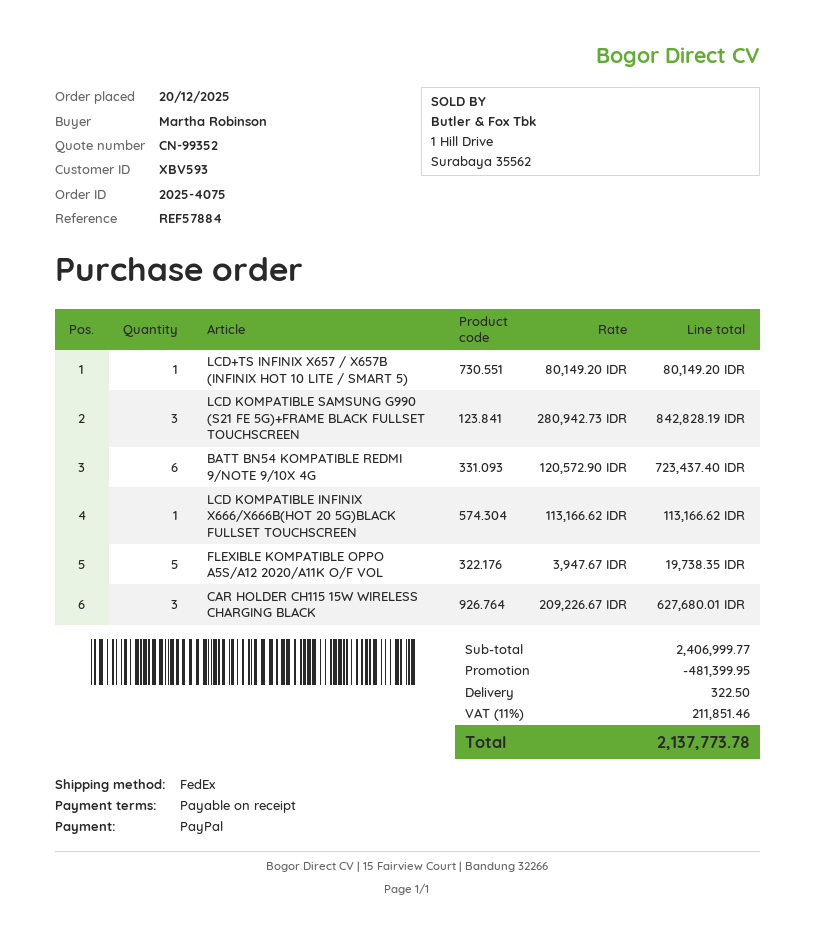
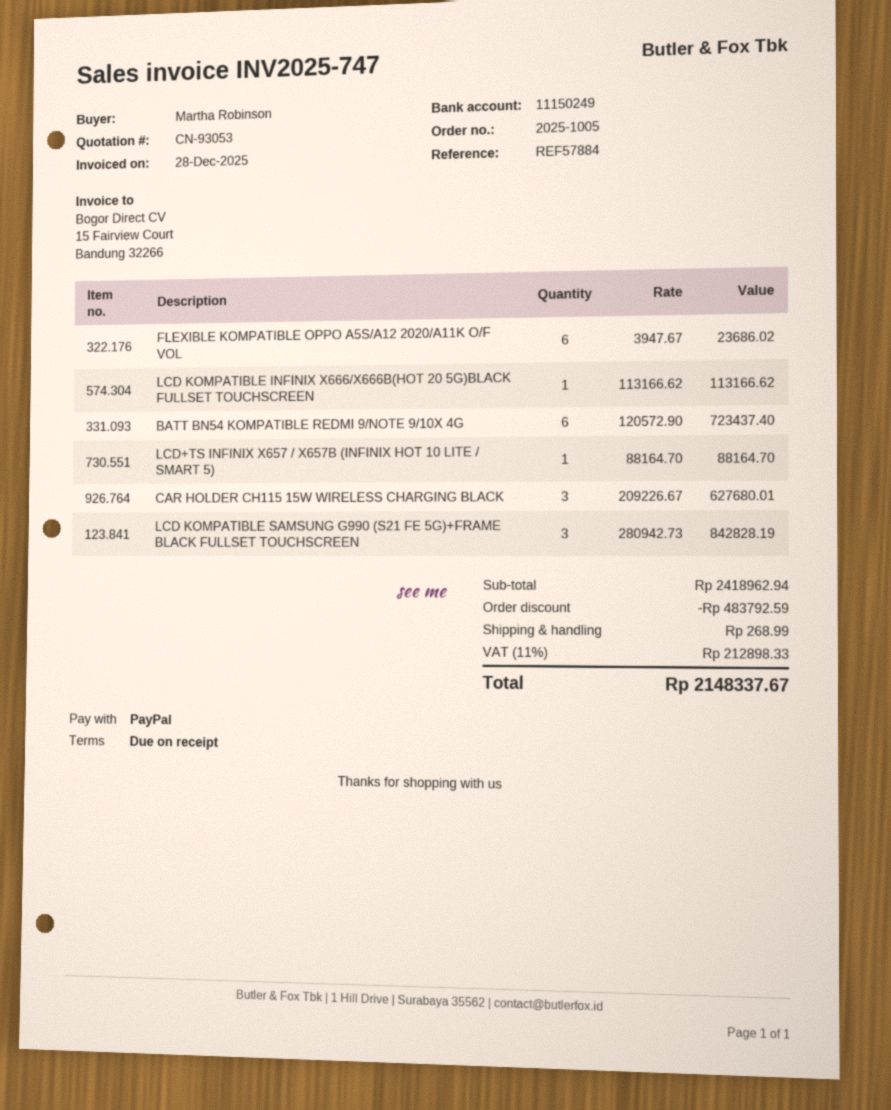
quote number: CN-99352 -> CN-93053
order number: 2025-4075 -> 2025-1005
LCD+TS INFINIX X657 / X657B (INFINIX HOT 10 LITE / SMART 5): 1 x 80149.20 = 80149.20 -> 1 x 88164.70 = 88164.70
FLEXIBLE KOMPATIBLE OPPO A5S/A12 2020/A11K O/F VOL: 5 x 3947.67 = 19738.35 -> 6 x 3947.67 = 23686.02
subtotal: 2406999.77 -> 2418962.94
discount: 481399.95 -> 483792.59
shipping: 322.50 -> 268.99
tax: 11% = 211851.46 -> 11% = 212898.33
total: 2137773.78 -> 2148337.67

